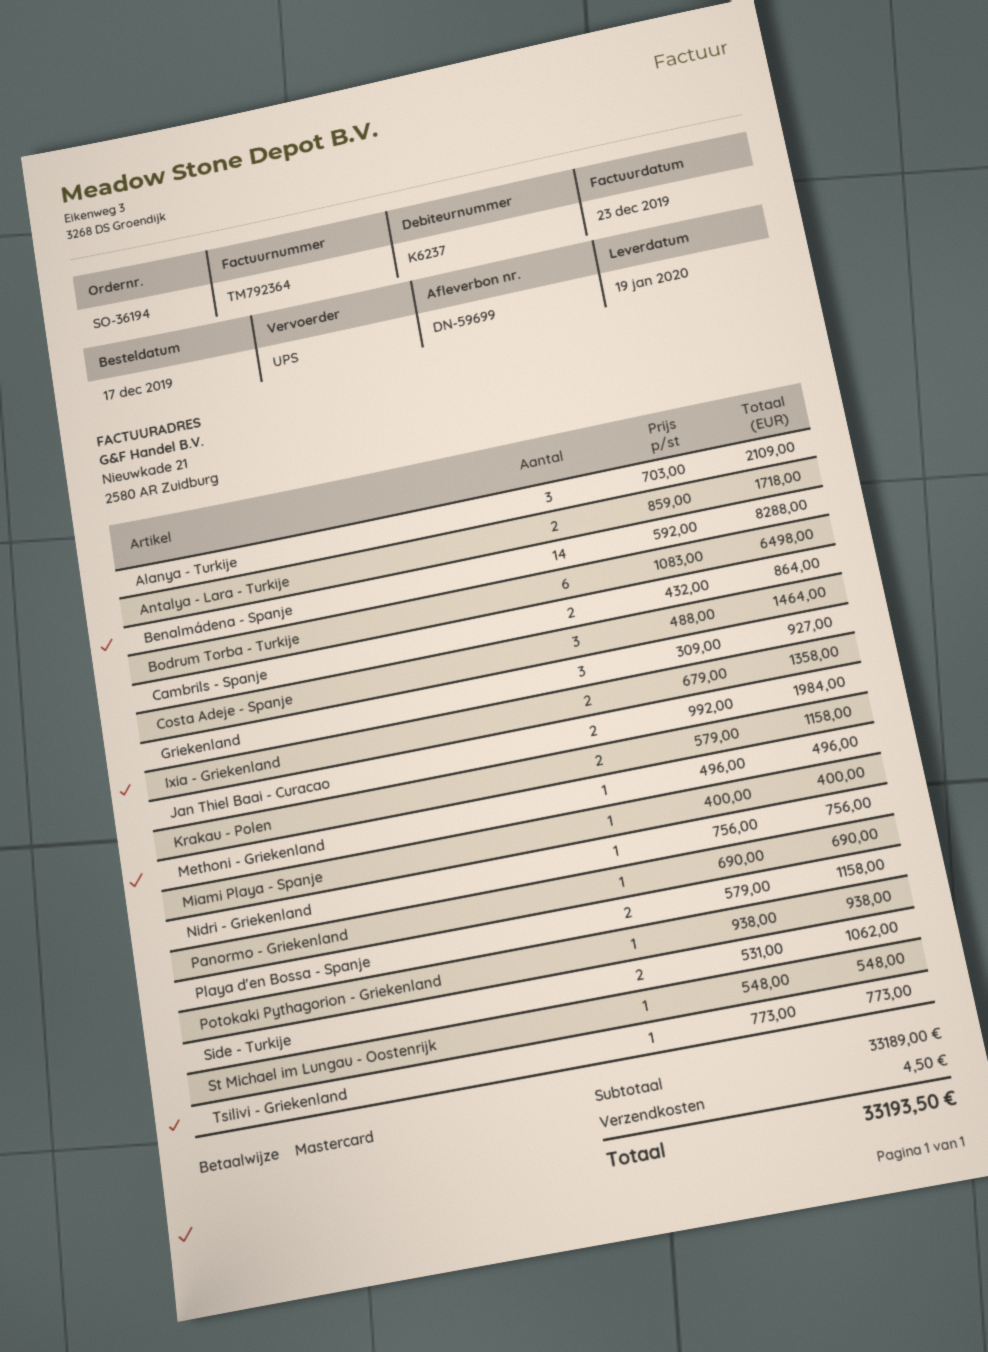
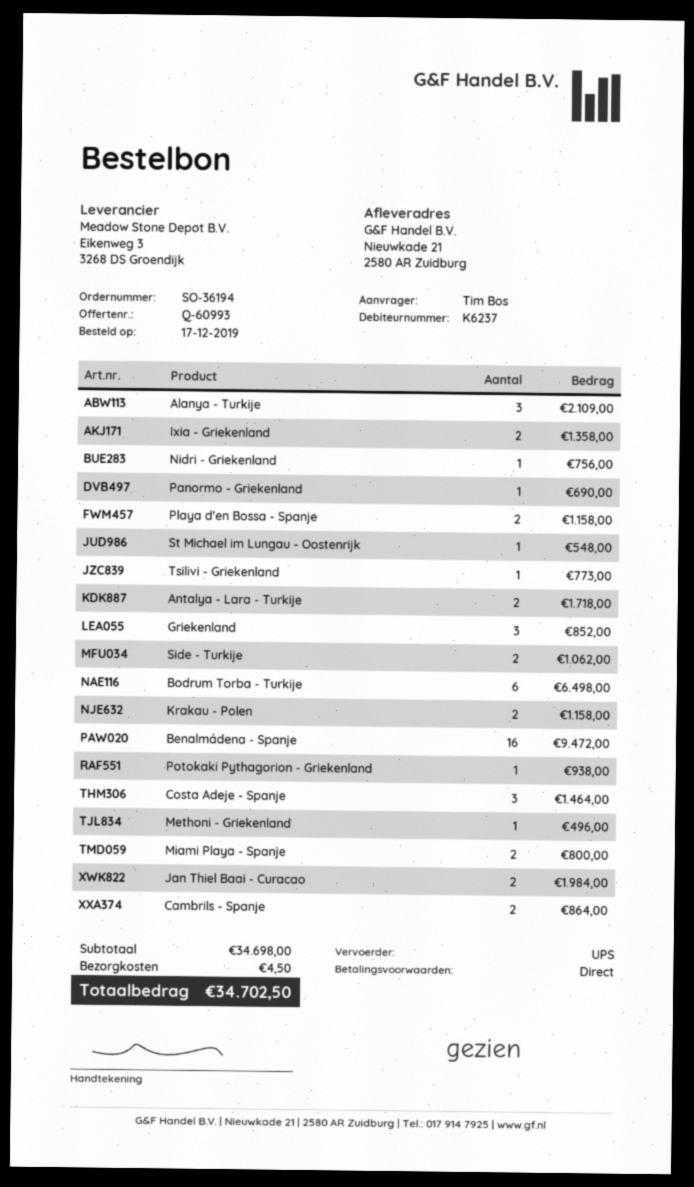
Benalmádena - Spanje: 14 for 8288.00 -> 16 for 9472.00
Griekenland: 3 for 927.00 -> 3 for 852.00
Miami Playa - Spanje: 1 for 400.00 -> 2 for 800.00
subtotal: 33189.00 -> 34698.00
total: 33193.50 -> 34702.50

